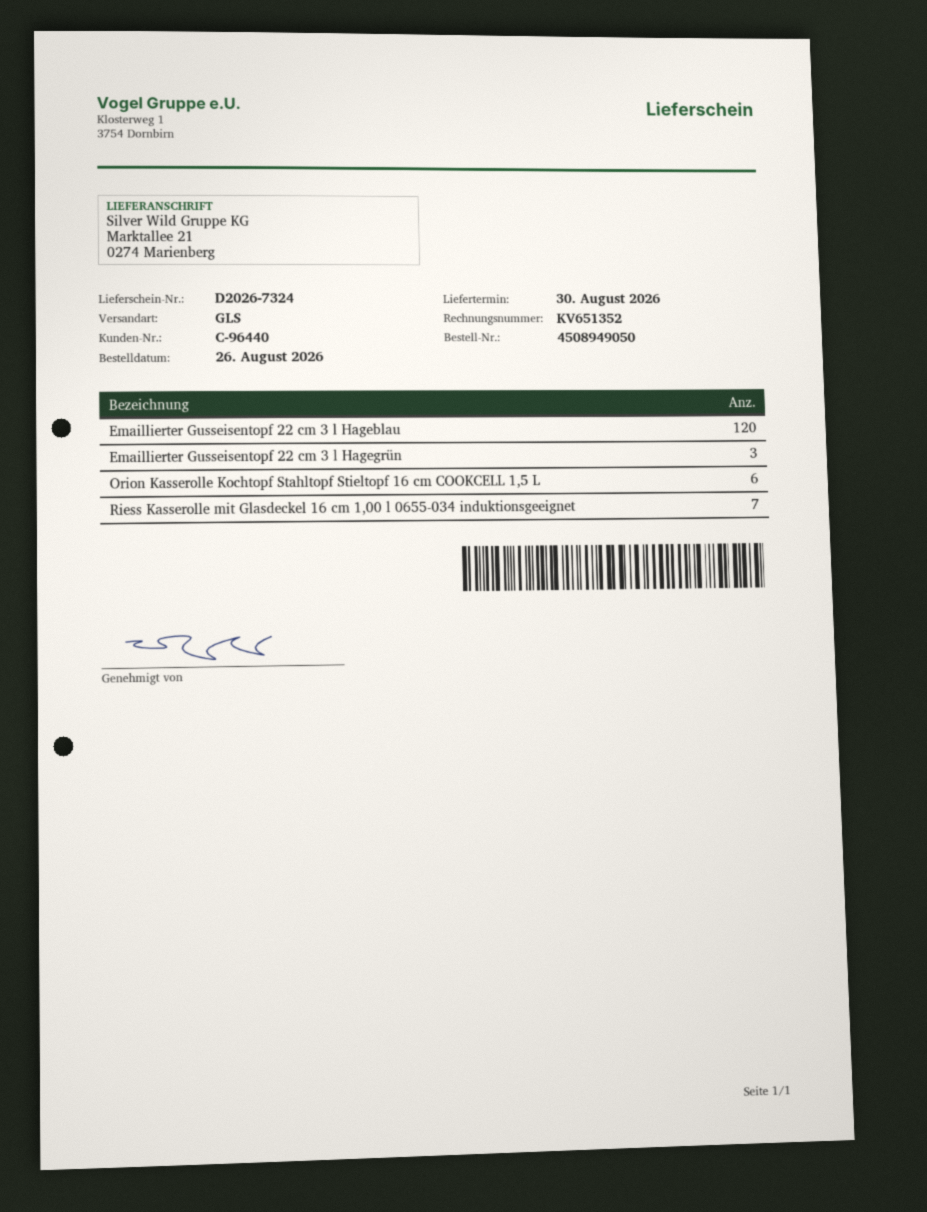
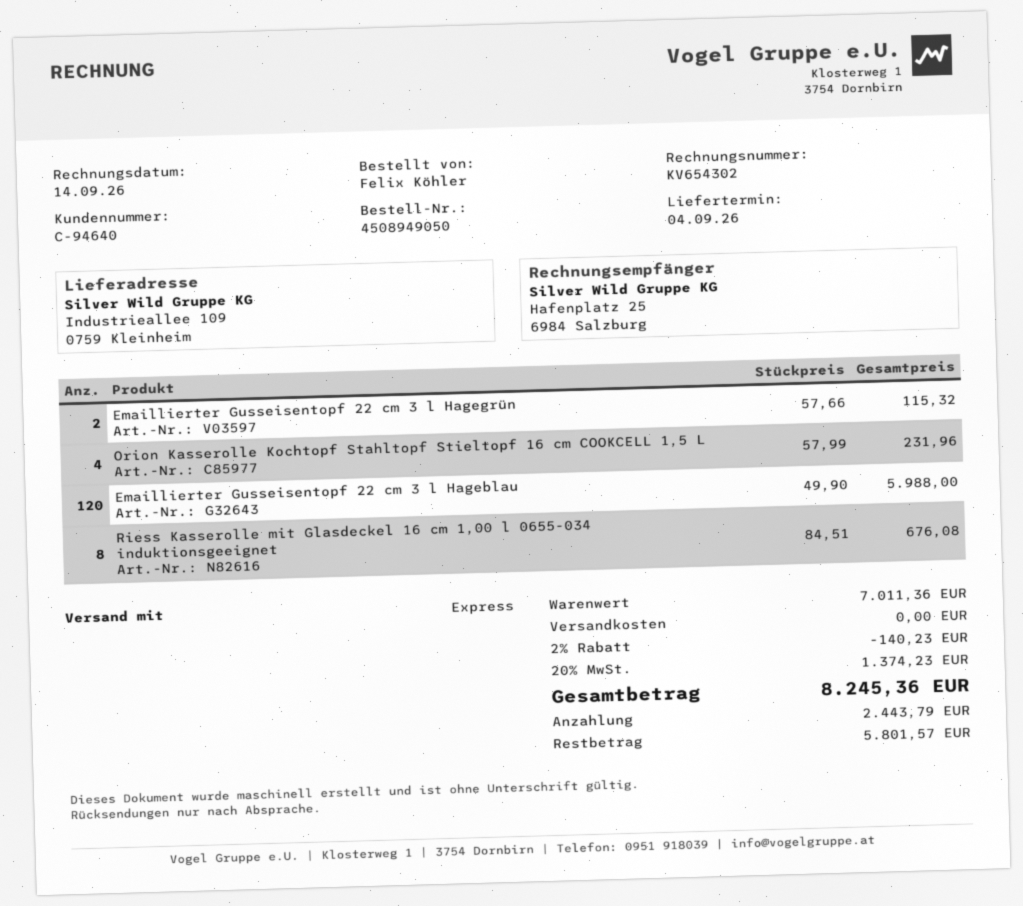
delivery date: 2026-08-30 -> 2026-09-04
invoice number: KV651352 -> KV654302
customer number: C-96440 -> C-94640
shipping method: GLS -> express
ship to: Marktallee 21, 0274 Marienberg -> Industrieallee 109, 0759 Kleinheim
Emaillierter Gusseisentopf 22 cm 3 l Hagegrün: 3 -> 2
Orion Kasserolle Kochtopf Stahltopf Stieltopf 16 cm COOKCELL 1,5 L: 6 -> 4
Riess Kasserolle mit Glasdeckel 16 cm 1,00 l 0655-034 induktionsgeeignet: 7 -> 8

